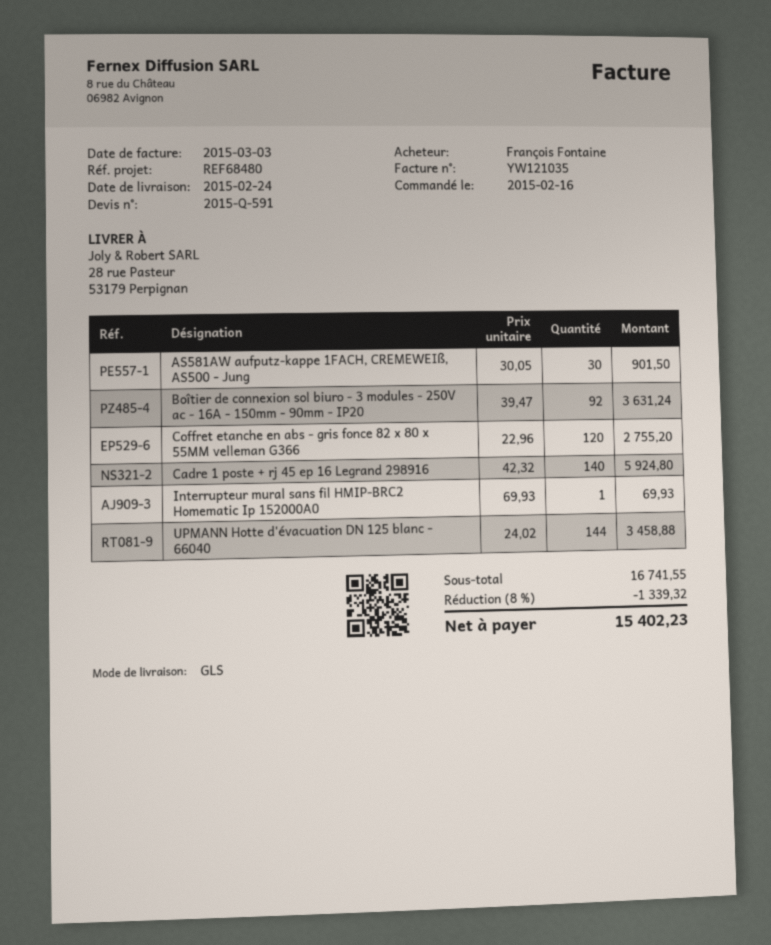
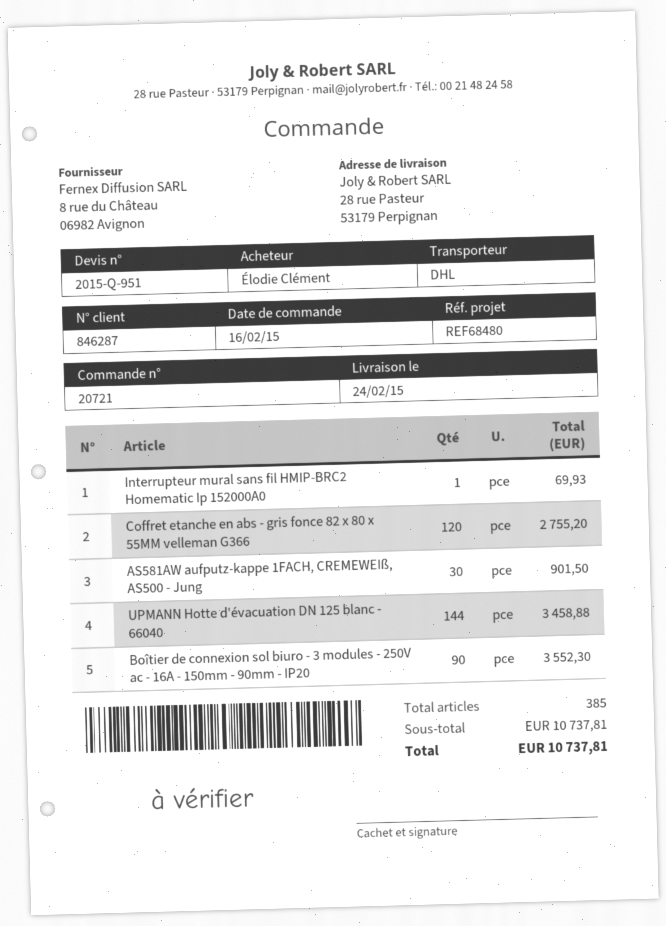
quote number: 2015-Q-591 -> 2015-Q-951
ordered by: François Fontaine -> Élodie Clément
shipping method: GLS -> DHL
Boîtier de connexion sol biuro - 3 modules - 250V ac - 16A - 150mm - 90mm - IP20: 92 for 3631.24 -> 90 for 3552.30
Cadre 1 poste + rj 45 ep 16 Legrand 298916: 140 for 5924.80 -> none
subtotal: 16741.55 -> 10737.81
discount: 8% = 1339.32 -> none
total: 15402.23 -> 10737.81

